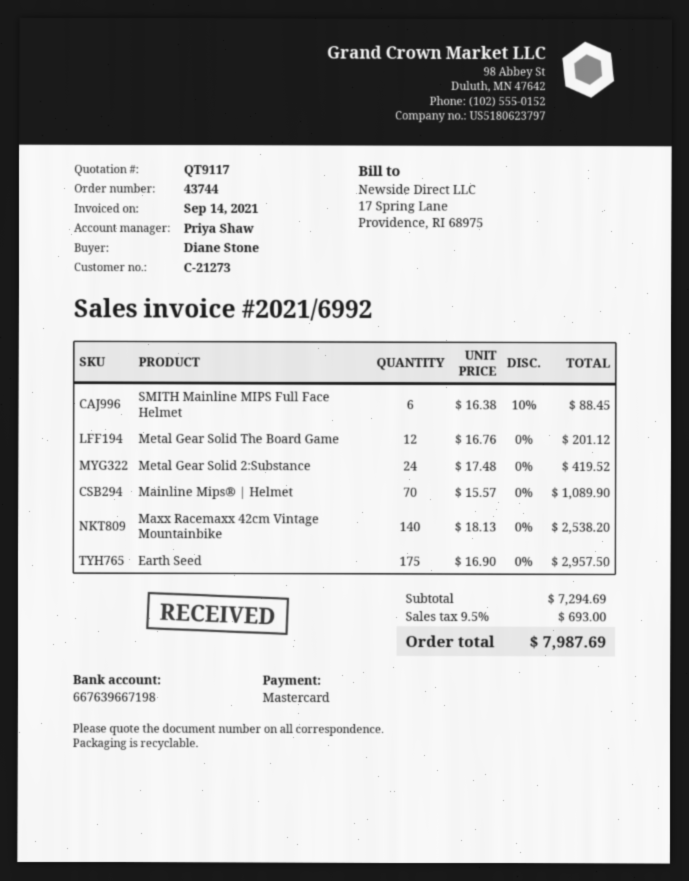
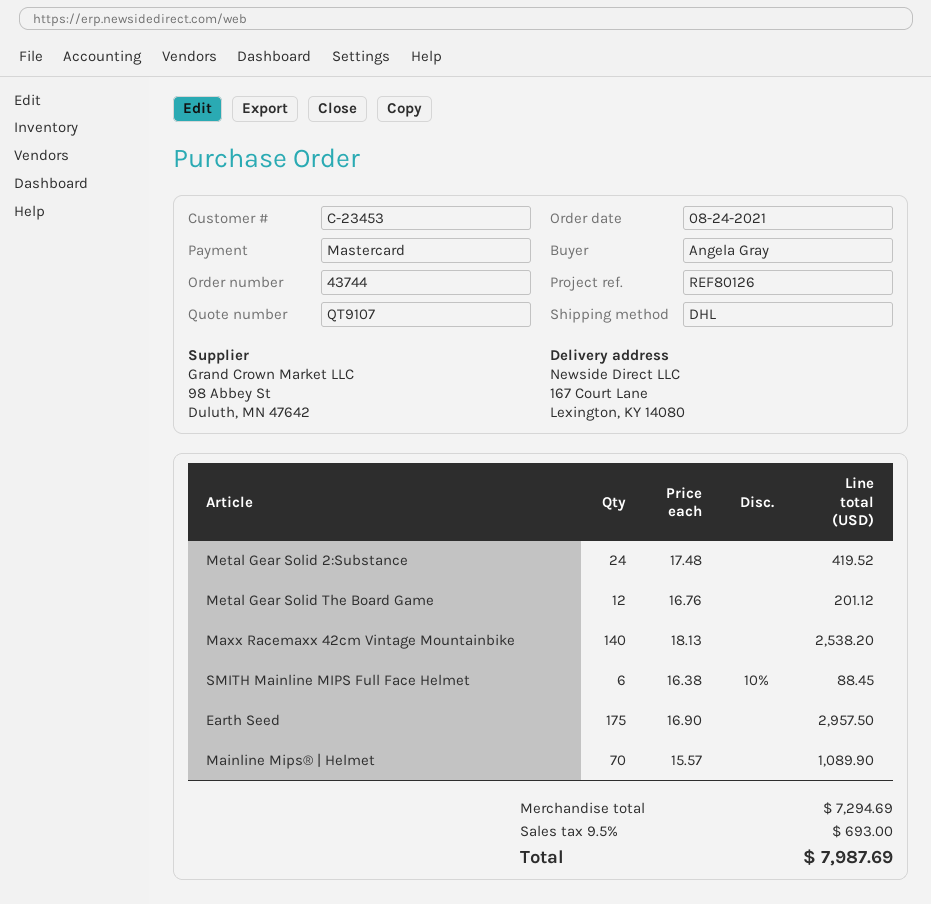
quote number: QT9117 -> QT9107
customer number: C-21273 -> C-23453
ordered by: Diane Stone -> Angela Gray

